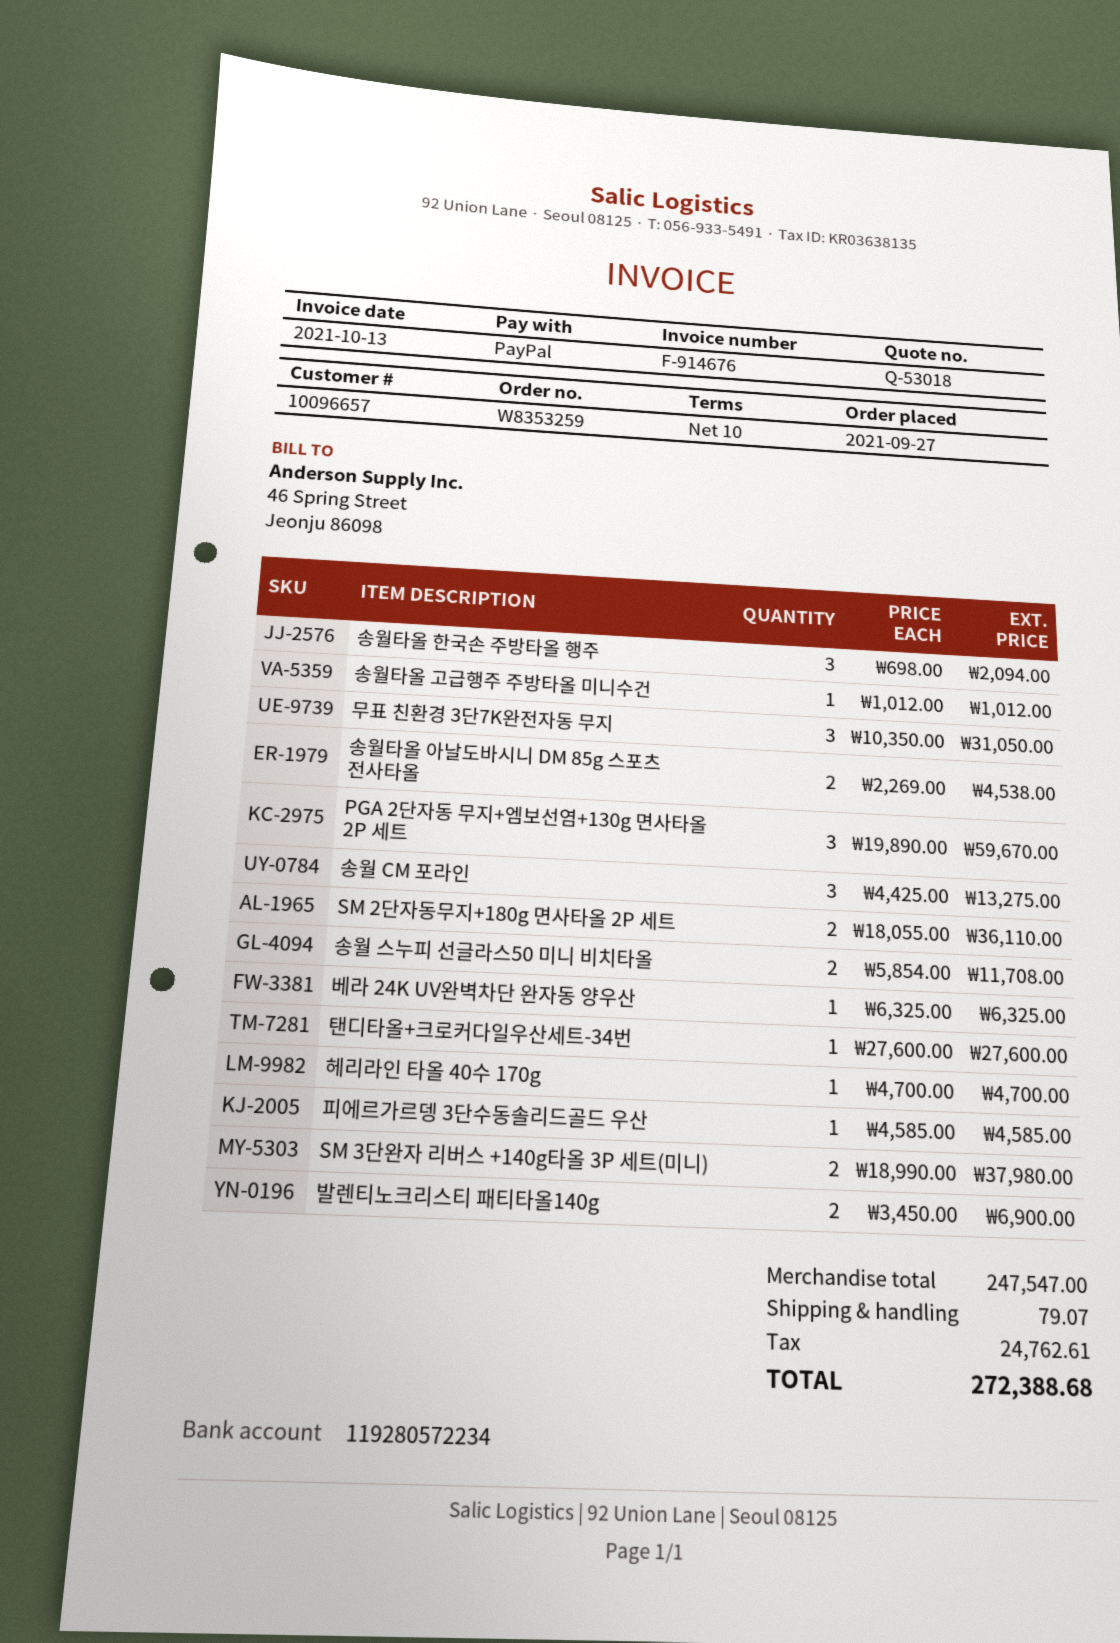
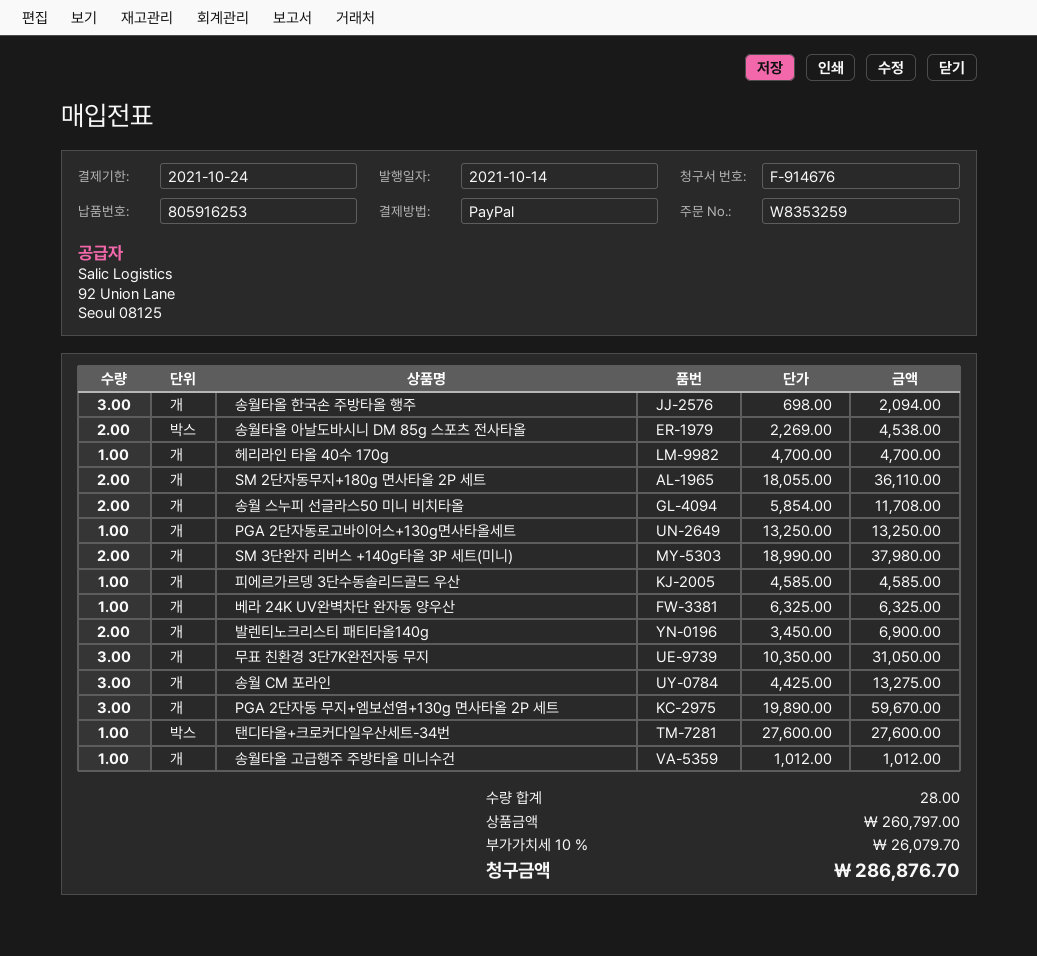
invoice date: 2021-10-13 -> 2021-10-14
PGA 2단자동로고바이어스+130g면사타올세트: none -> 1 x 13250.00 = 13250.00
subtotal: 247547.00 -> 260797.00
shipping: 79.07 -> none
tax: 24762.61 -> 26079.70
total: 272388.68 -> 286876.70

